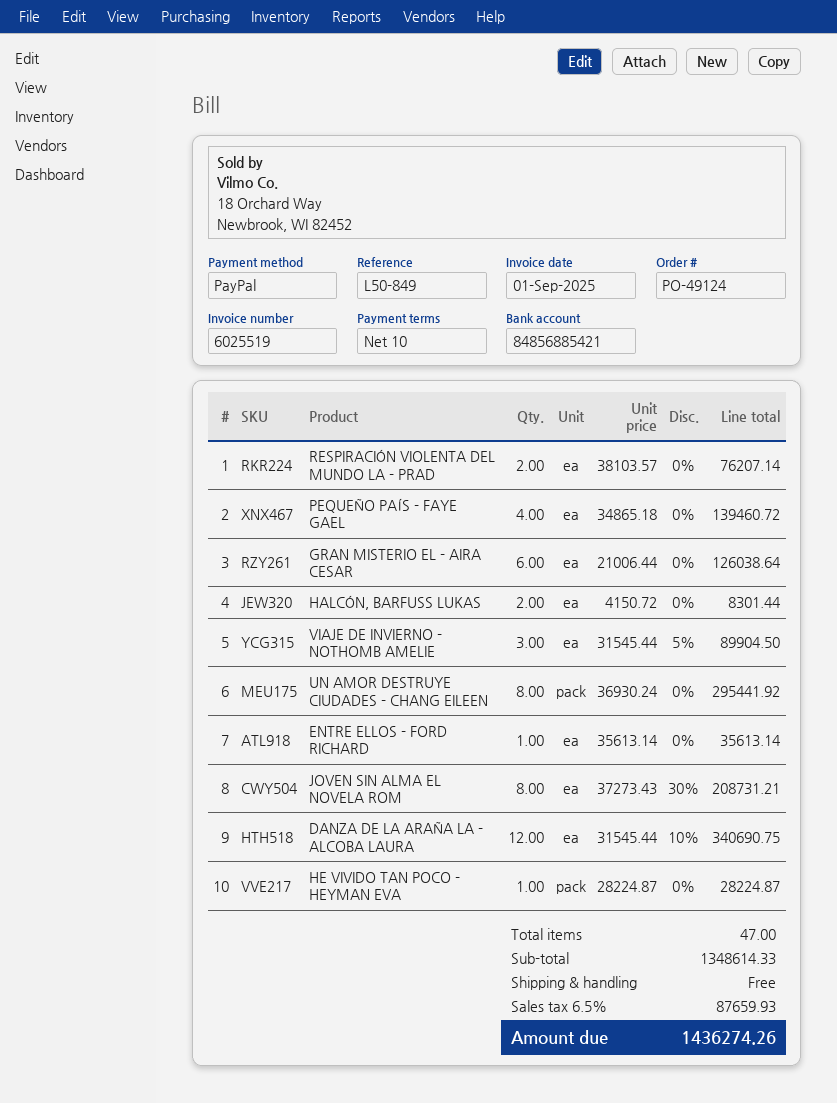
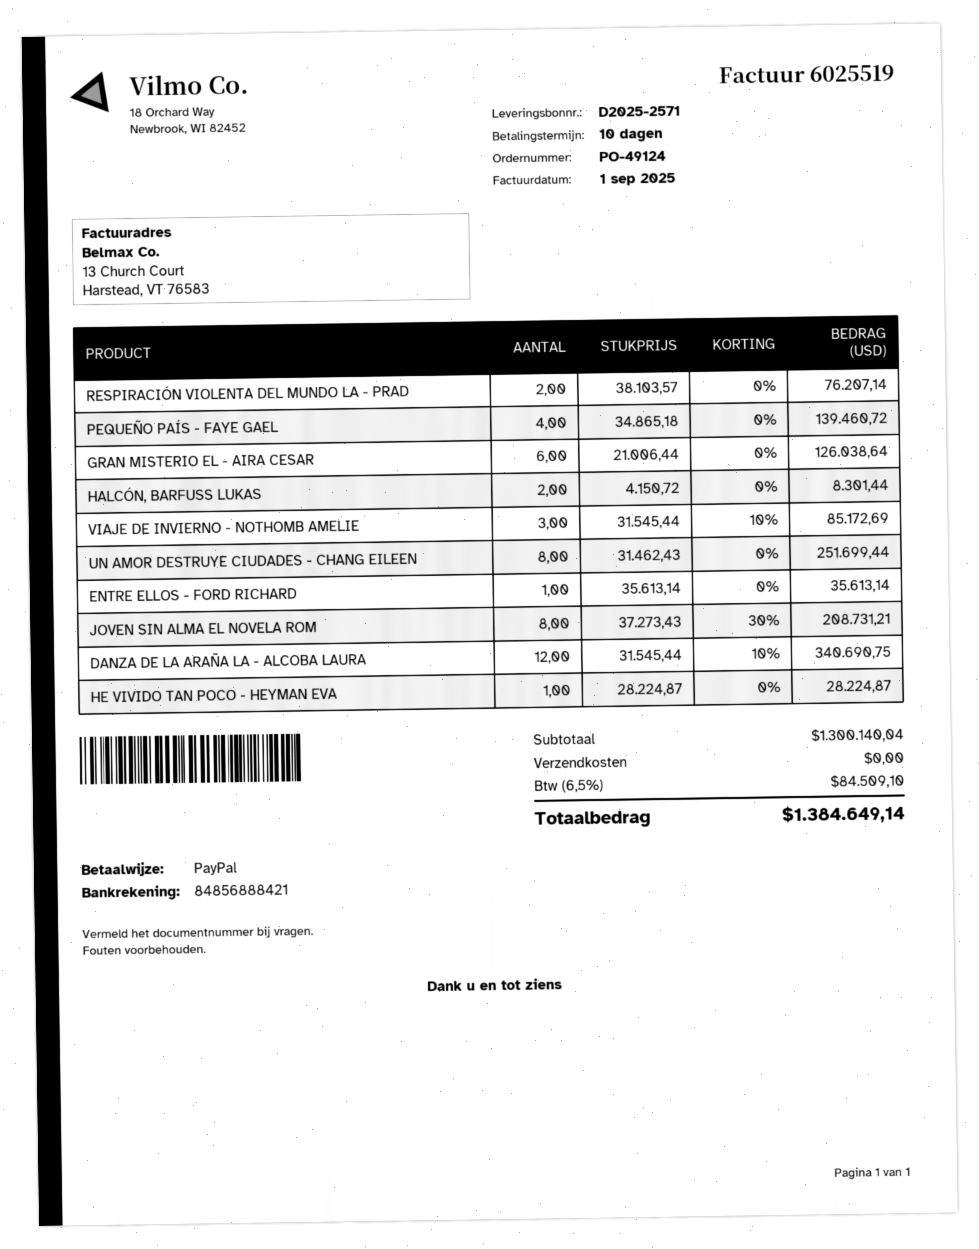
bank account: 84856885421 -> 84856888421
VIAJE DE INVIERNO - NOTHOMB AMELIE: 3 x 31545.44 - 5% = 89904.50 -> 3 x 31545.44 - 10% = 85172.69
UN AMOR DESTRUYE CIUDADES - CHANG EILEEN: 8 x 36930.24 = 295441.92 -> 8 x 31462.43 = 251699.44
subtotal: 1348614.33 -> 1300140.04
tax: 6.5% = 87659.93 -> 6.5% = 84509.10
total: 1436274.26 -> 1384649.14

